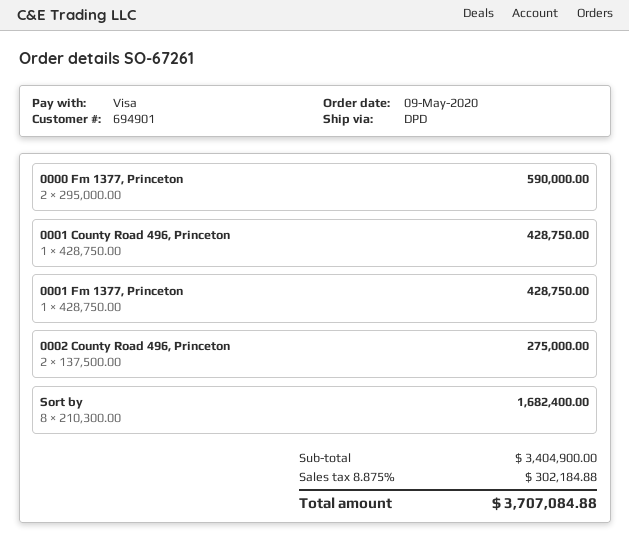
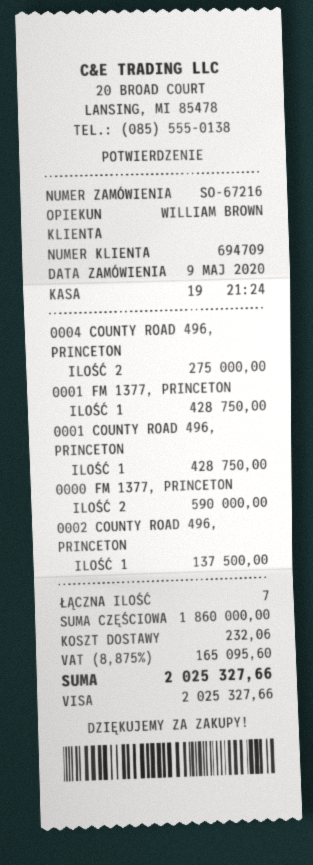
order number: SO-67261 -> SO-67216
customer number: 694901 -> 694709
0002 County Road 496, Princeton: 2 for 275000.00 -> 1 for 137500.00
Sort by: 8 for 1682400.00 -> none
0004 COUNTY ROAD 496, PRINCETON: none -> 2 for 275000.00
subtotal: 3404900.00 -> 1860000.00
shipping: none -> 232.06
tax: 8.875% = 302184.88 -> 8.875% = 165095.60
total: 3707084.88 -> 2025327.66

